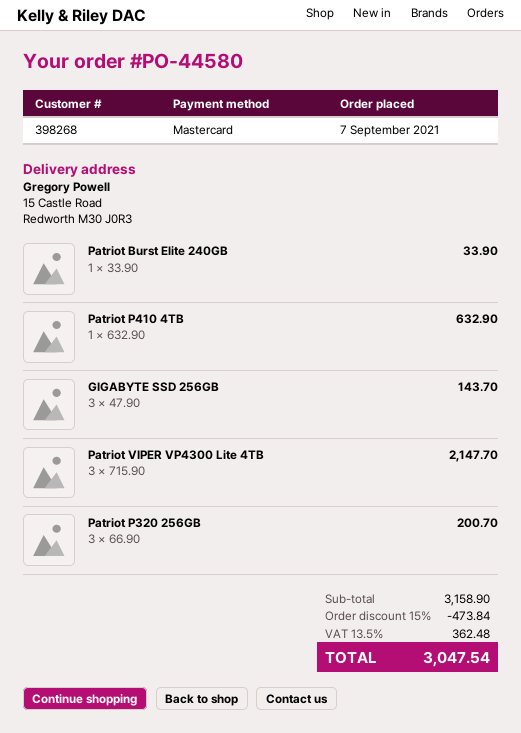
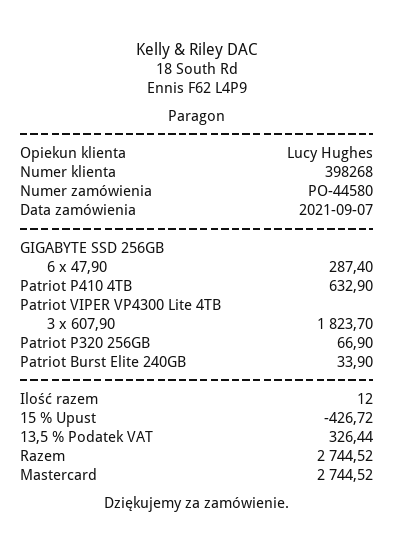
GIGABYTE SSD 256GB: 3 x 47.90 = 143.70 -> 6 x 47.90 = 287.40
Patriot VIPER VP4300 Lite 4TB: 3 x 715.90 = 2147.70 -> 3 x 607.90 = 1823.70
Patriot P320 256GB: 3 x 66.90 = 200.70 -> 1 x 66.90 = 66.90
discount: 15% = 473.84 -> 15% = 426.72
tax: 13.5% = 362.48 -> 13.5% = 326.44
total: 3047.54 -> 2744.52

